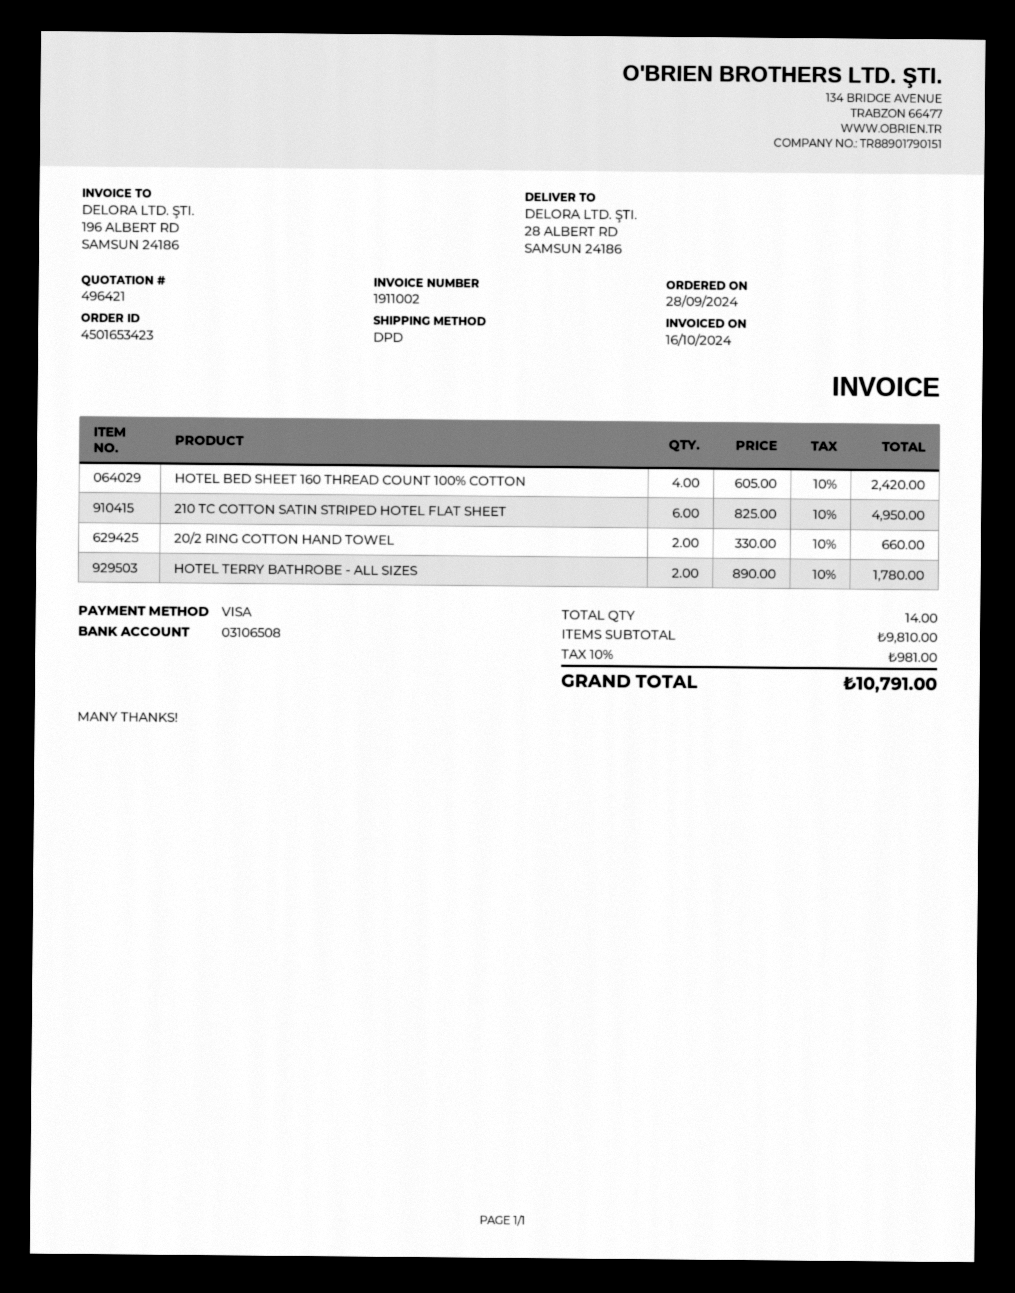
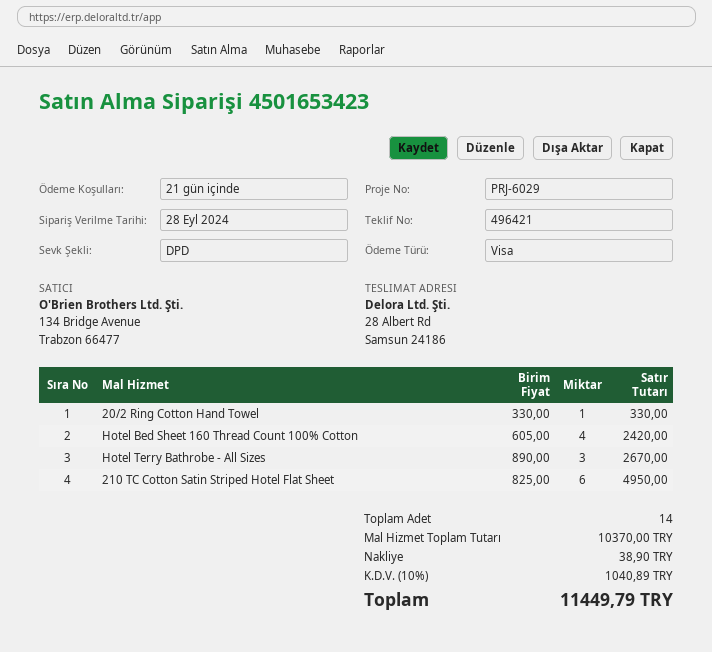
20/2 RING COTTON HAND TOWEL: 2 x 330.00 = 660.00 -> 1 x 330.00 = 330.00
HOTEL TERRY BATHROBE - ALL SIZES: 2 x 890.00 = 1780.00 -> 3 x 890.00 = 2670.00
subtotal: 9810.00 -> 10370.00
shipping: none -> 38.90
tax: 10% = 981.00 -> 10% = 1040.89
total: 10791.00 -> 11449.79

